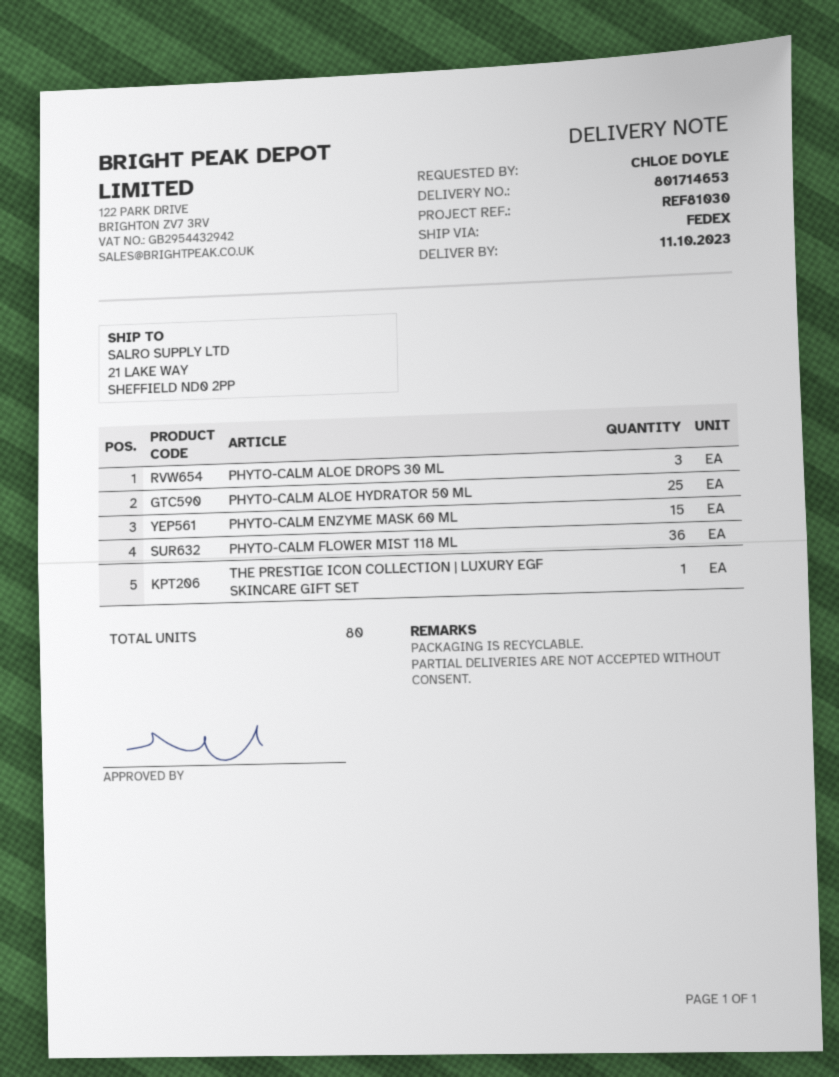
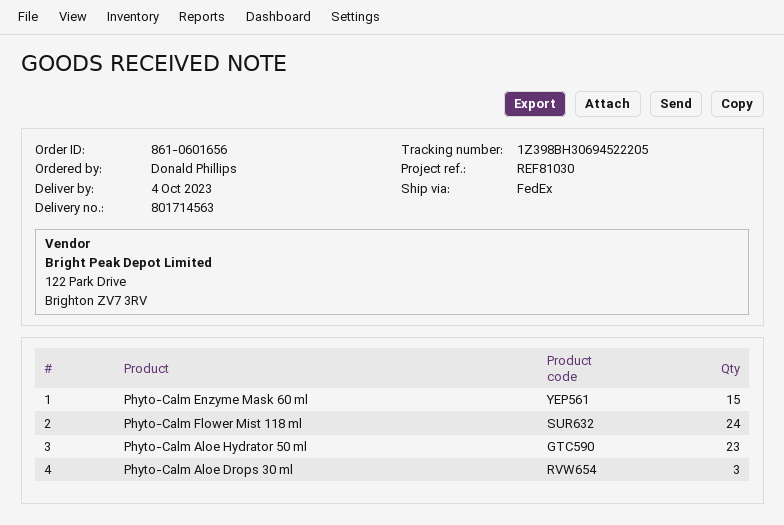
delivery note number: 801714653 -> 801714563
delivery date: 2023-10-11 -> 2023-10-04
ordered by: CHLOE DOYLE -> Donald Phillips
PHYTO-CALM ALOE HYDRATOR 50 ML: 25 -> 23
PHYTO-CALM FLOWER MIST 118 ML: 36 -> 24
THE PRESTIGE ICON COLLECTION | LUXURY EGF SKINCARE GIFT SET: 1 -> none

